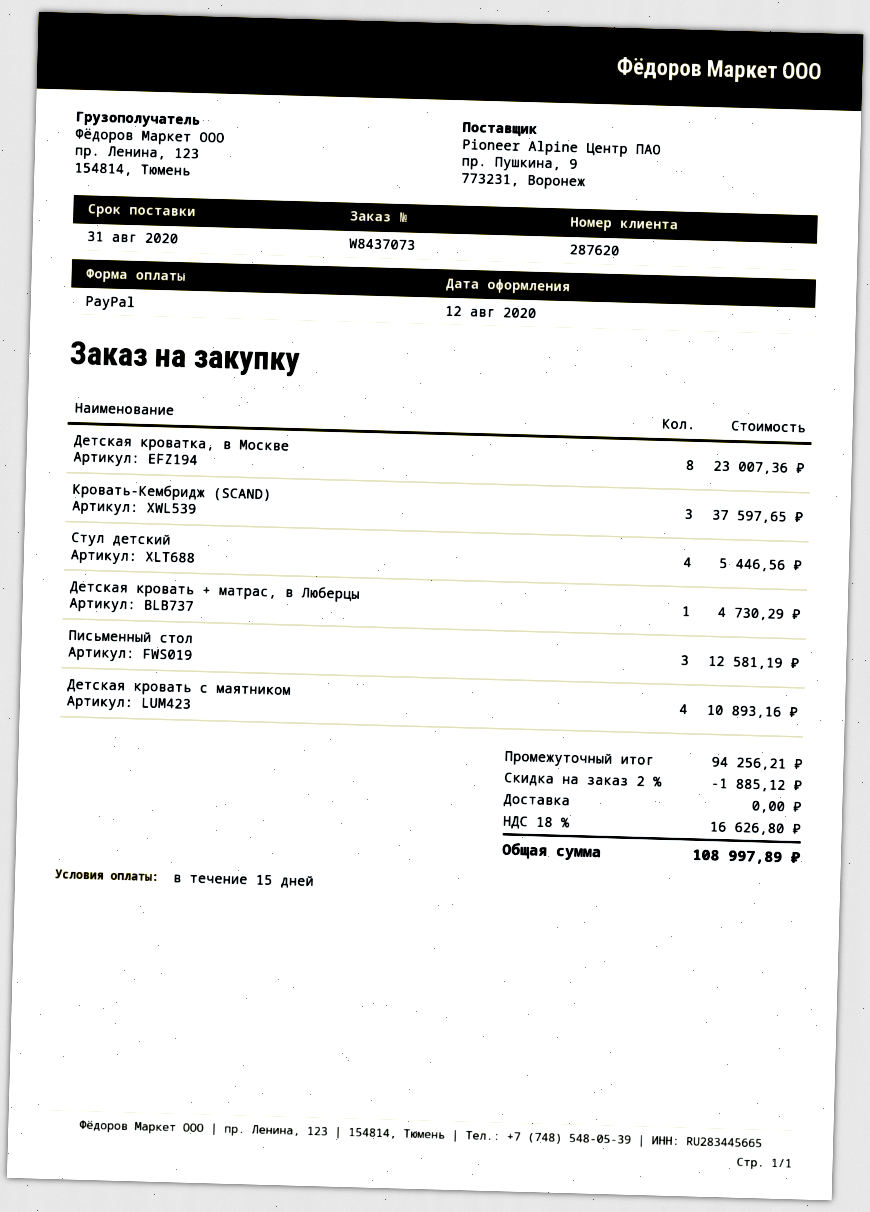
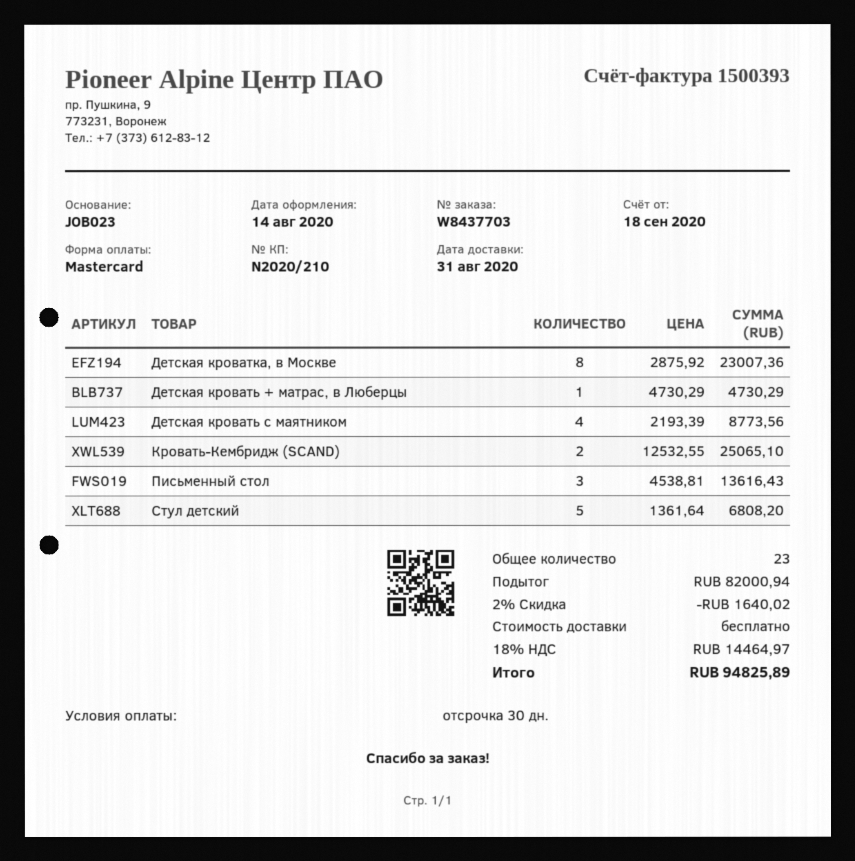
order number: W8437073 -> W8437703
order date: 2020-08-12 -> 2020-08-14
payment terms: 15 days -> 30 days
payment method: PayPal -> Mastercard
Кровать-Кембридж (SCAND): 3 for 37597.65 -> 2 for 25065.10
Стул детский: 4 for 5446.56 -> 5 for 6808.20
Письменный стол: 3 for 12581.19 -> 3 for 13616.43
Детская кровать с маятником: 4 for 10893.16 -> 4 for 8773.56
subtotal: 94256.21 -> 82000.94
discount: 2% = 1885.12 -> 2% = 1640.02
tax: 18% = 16626.80 -> 18% = 14464.97
total: 108997.89 -> 94825.89

